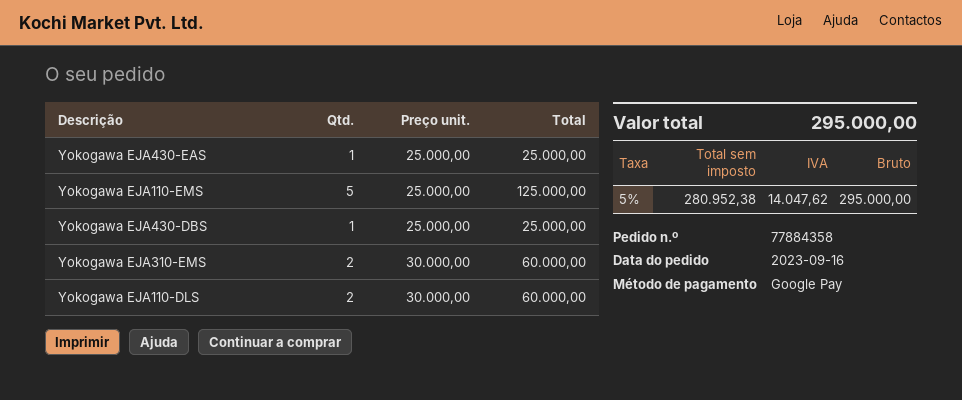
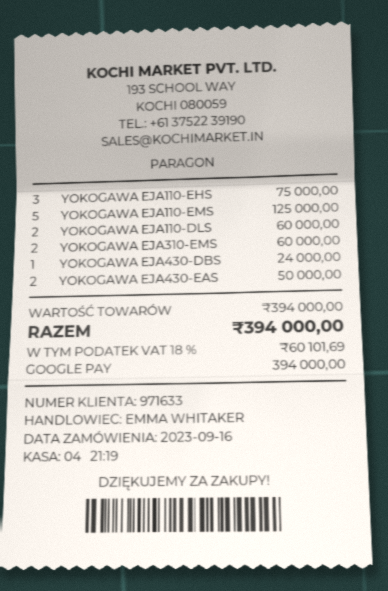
Yokogawa EJA430-EAS: 1 for 25000.00 -> 2 for 50000.00
Yokogawa EJA430-DBS: 1 for 25000.00 -> 1 for 24000.00
YOKOGAWA EJA110-EHS: none -> 3 for 75000.00
tax: 5% = 14047.62 -> 18% = 60101.69
total: 295000.00 -> 394000.00

